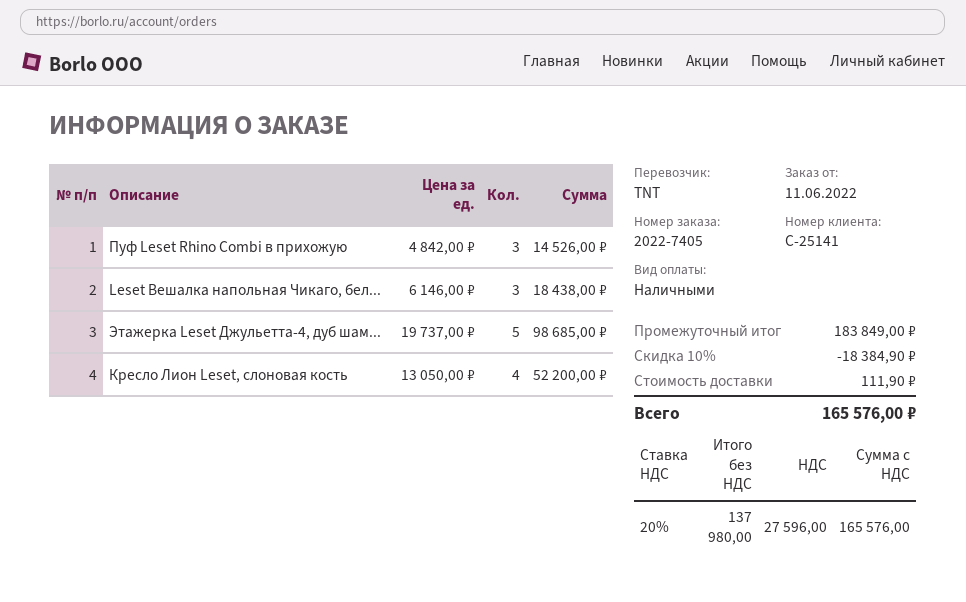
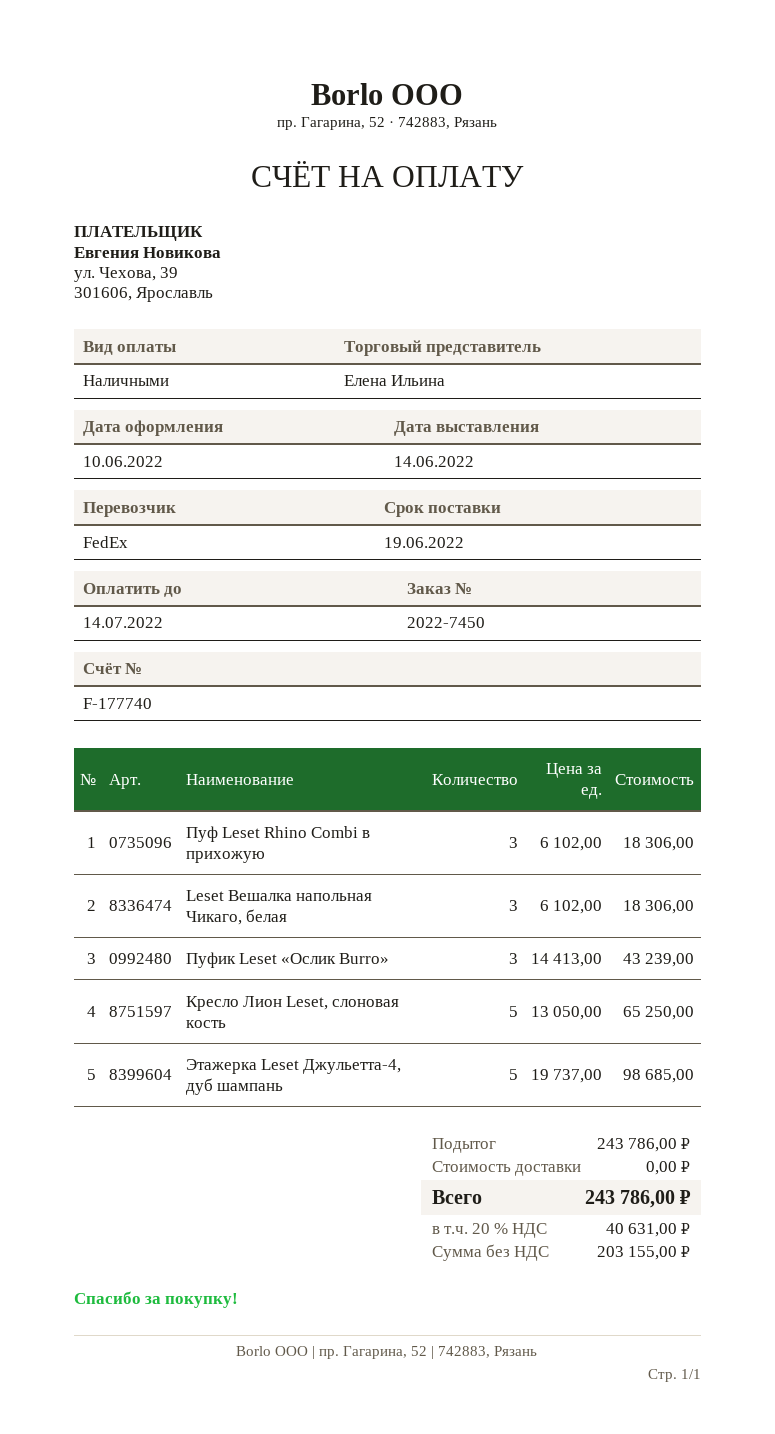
order number: 2022-7405 -> 2022-7450
order date: 2022-06-11 -> 2022-06-10
shipping method: TNT -> FedEx
Пуф Leset Rhino Combi в прихожую: 3 x 4842.00 = 14526.00 -> 3 x 6102.00 = 18306.00
Leset Вешалка напольная Чикаго, бел...: 3 x 6146.00 = 18438.00 -> 3 x 6102.00 = 18306.00
Кресло Лион Leset, слоновая кость: 4 x 13050.00 = 52200.00 -> 5 x 13050.00 = 65250.00
Пуфик Leset «Ослик Burro»: none -> 3 x 14413.00 = 43239.00
subtotal: 183849.00 -> 243786.00
discount: 10% = 18384.90 -> none
shipping: 111.90 -> 0.00
net: 137980.00 -> 203155.00
tax: 20% = 27596.00 -> 20% = 40631.00
total: 165576.00 -> 243786.00

